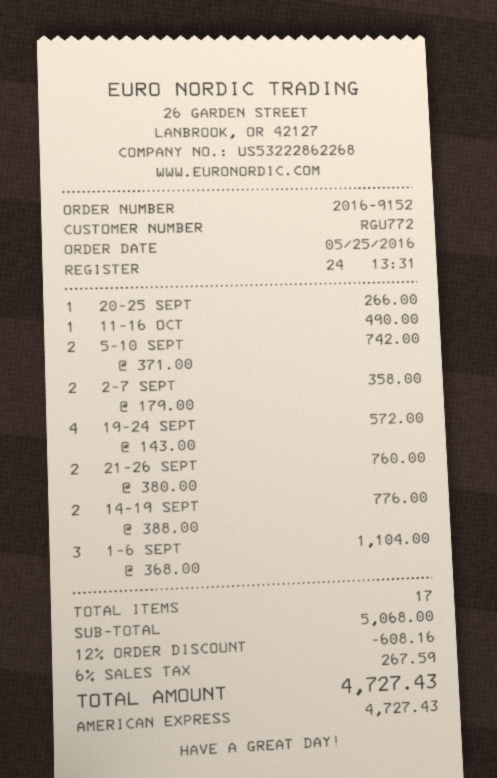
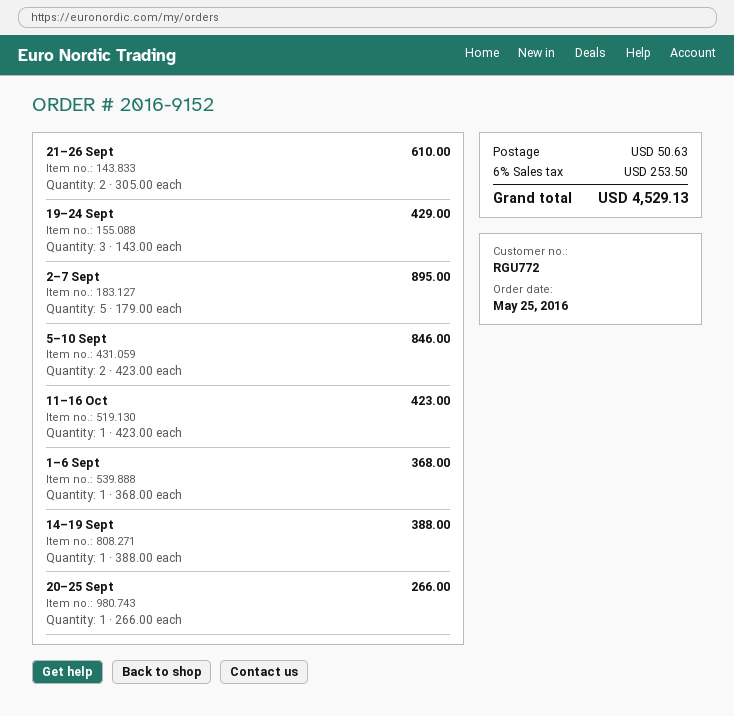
11–16 OCT: 1 x 490.00 = 490.00 -> 1 x 423.00 = 423.00
5–10 SEPT: 2 x 371.00 = 742.00 -> 2 x 423.00 = 846.00
2–7 SEPT: 2 x 179.00 = 358.00 -> 5 x 179.00 = 895.00
19–24 SEPT: 4 x 143.00 = 572.00 -> 3 x 143.00 = 429.00
21–26 SEPT: 2 x 380.00 = 760.00 -> 2 x 305.00 = 610.00
14–19 SEPT: 2 x 388.00 = 776.00 -> 1 x 388.00 = 388.00
1–6 SEPT: 3 x 368.00 = 1104.00 -> 1 x 368.00 = 368.00
discount: 12% = 608.16 -> none
shipping: none -> 50.63
tax: 6% = 267.59 -> 6% = 253.50
total: 4727.43 -> 4529.13

